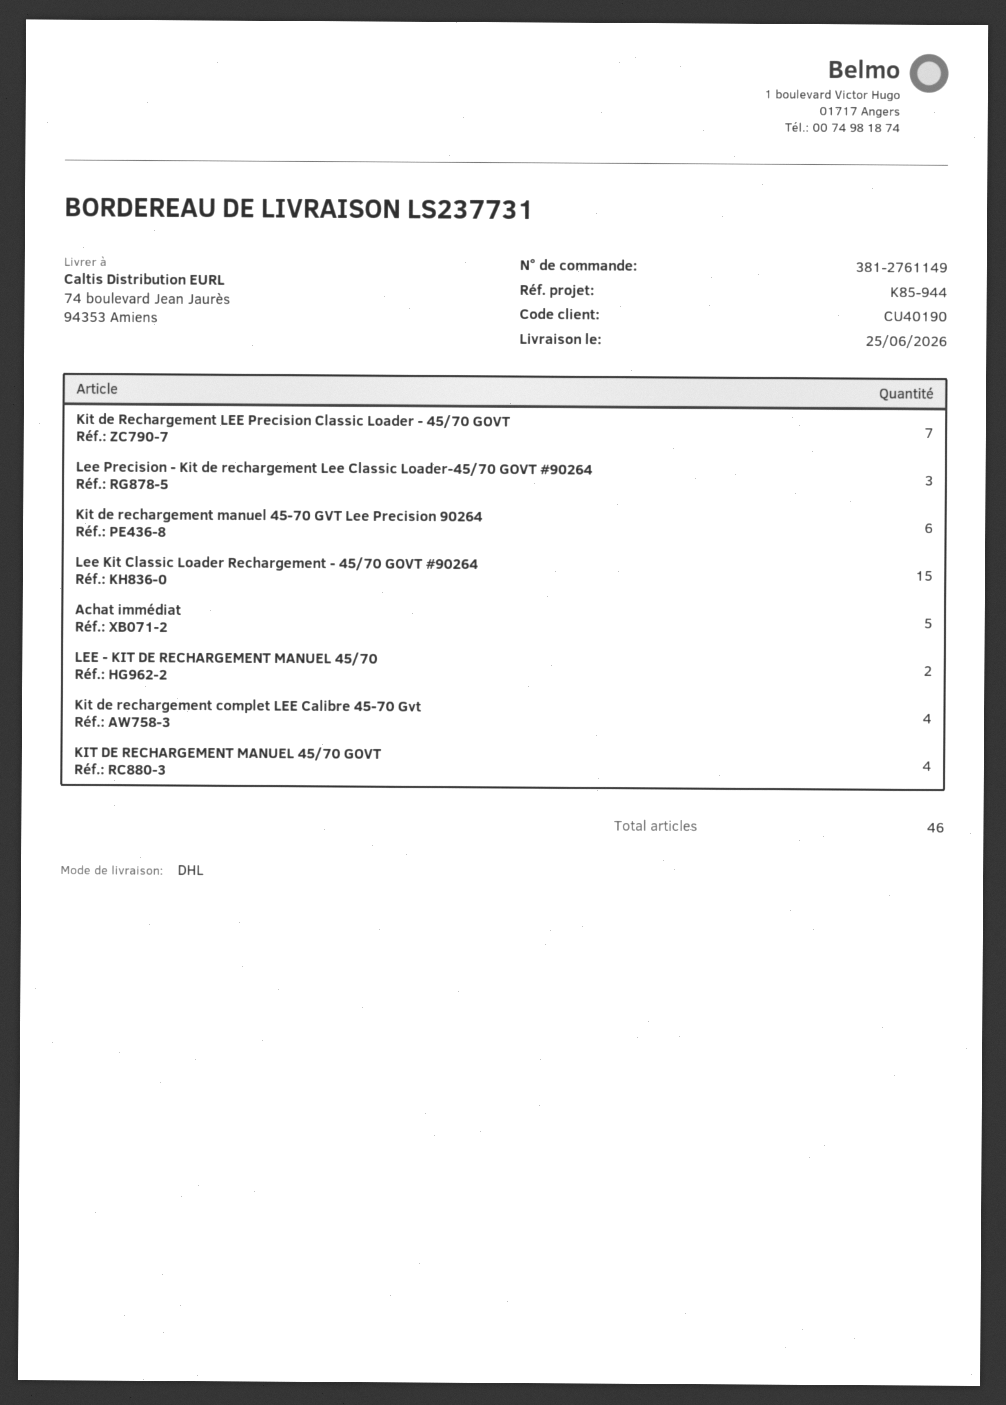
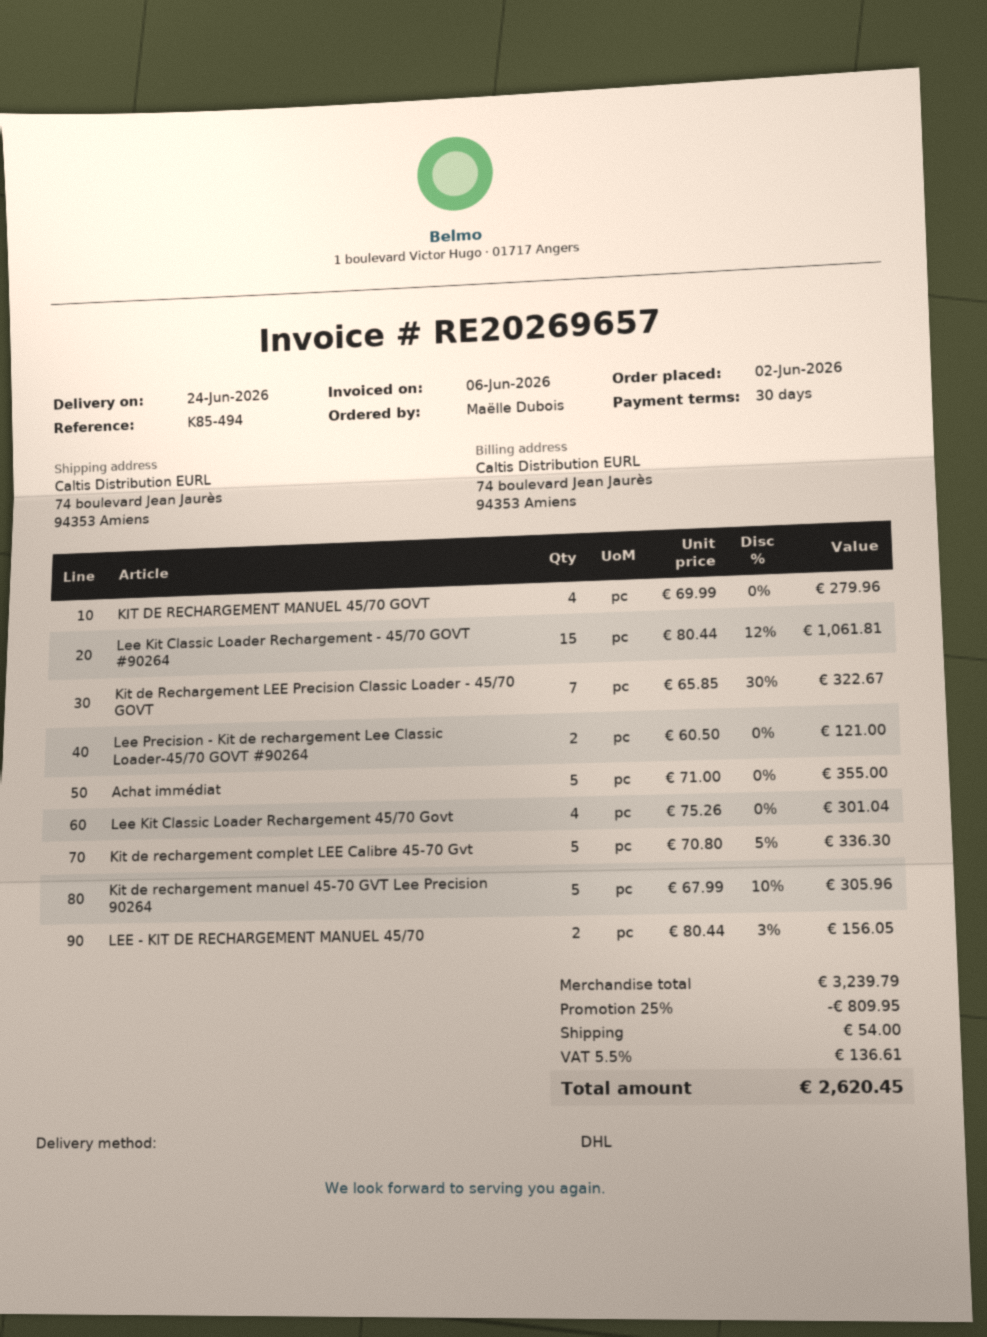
delivery date: 2026-06-25 -> 2026-06-24
reference: K85-944 -> K85-494
Lee Precision - Kit de rechargement Lee Classic Loader-45/70 GOVT #90264: 3 -> 2
Kit de rechargement manuel 45-70 GVT Lee Precision 90264: 6 -> 5
Kit de rechargement complet LEE Calibre 45-70 Gvt: 4 -> 5
Lee Kit Classic Loader Rechargement 45/70 Govt: none -> 4

